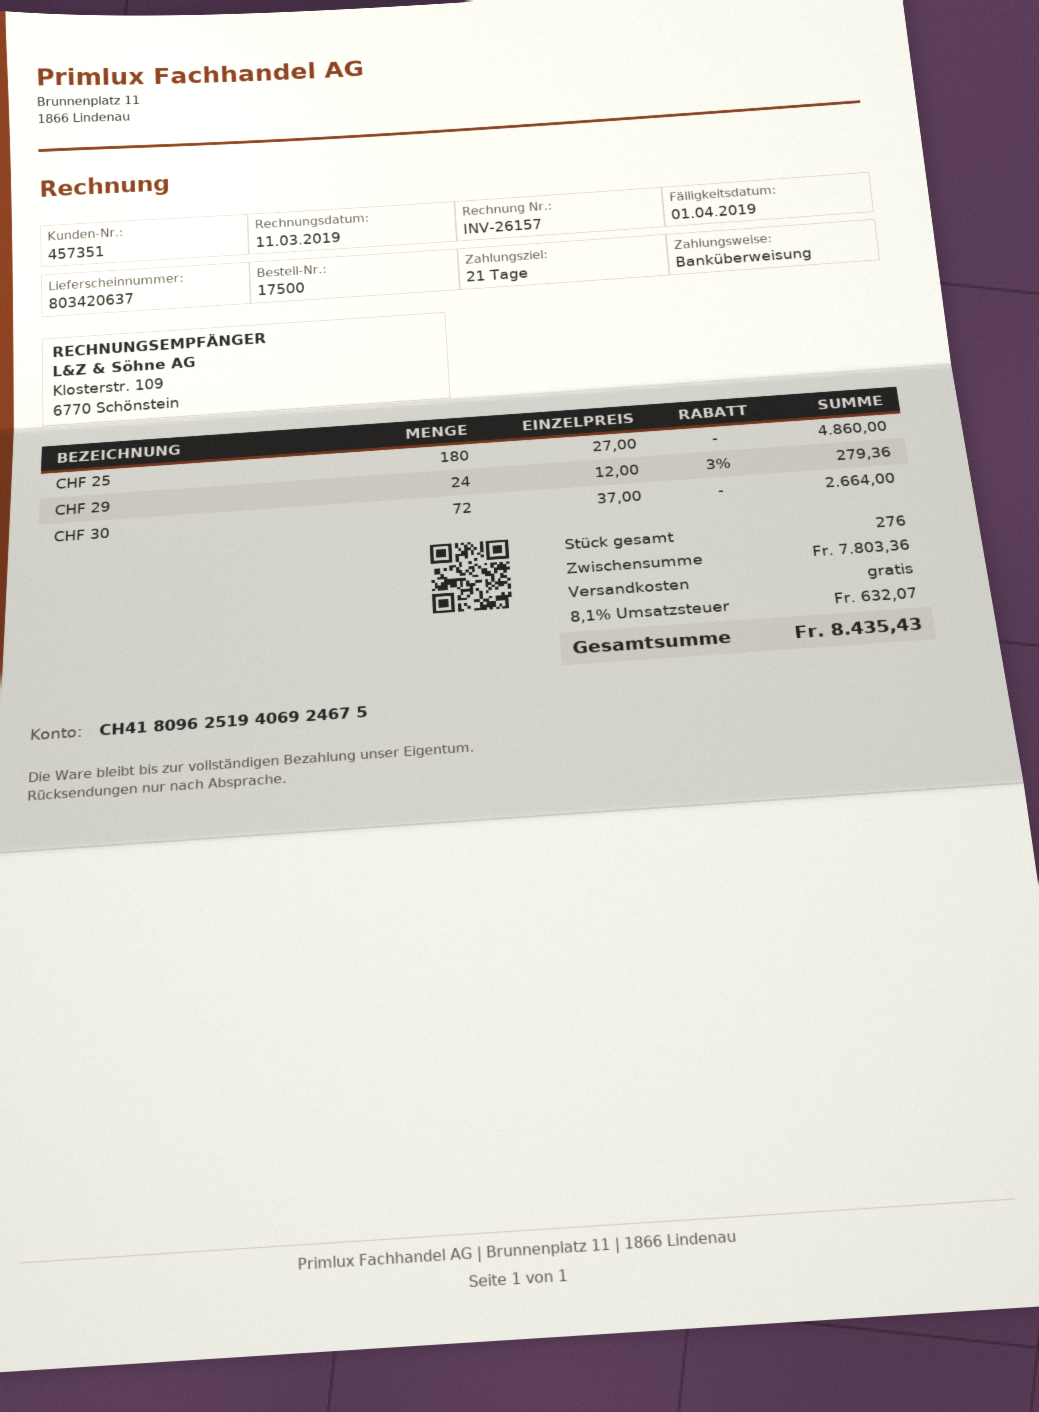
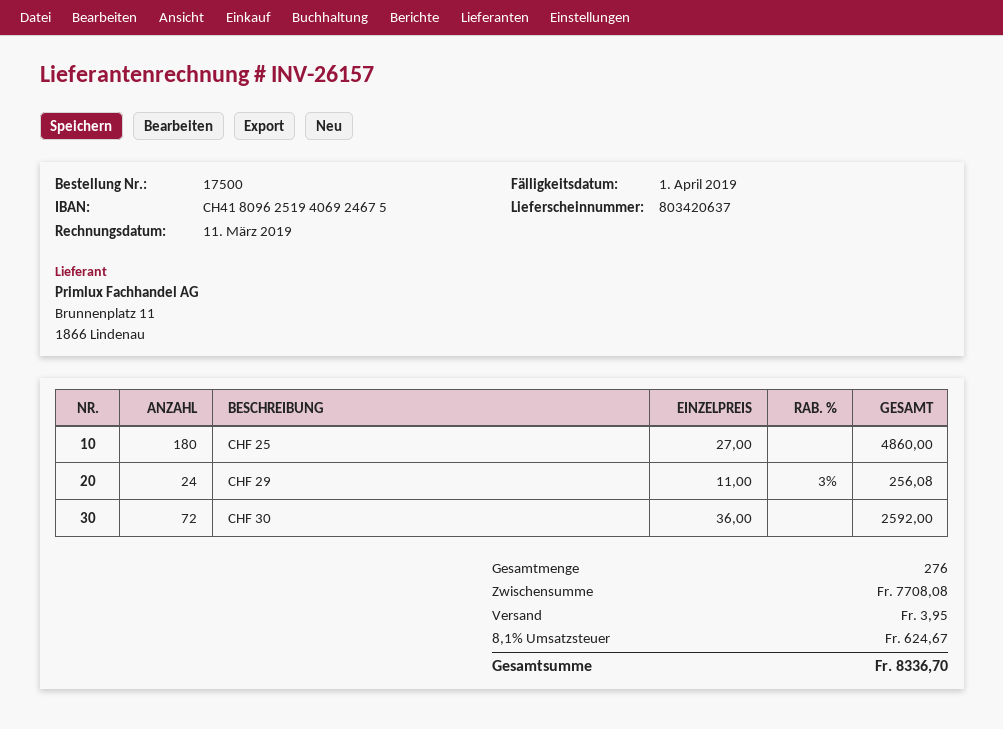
CHF 29: 24 x 12.00 - 3% = 279.36 -> 24 x 11.00 - 3% = 256.08
CHF 30: 72 x 37.00 = 2664.00 -> 72 x 36.00 = 2592.00
subtotal: 7803.36 -> 7708.08
shipping: 0.00 -> 3.95
tax: 8.1% = 632.07 -> 8.1% = 624.67
total: 8435.43 -> 8336.70

